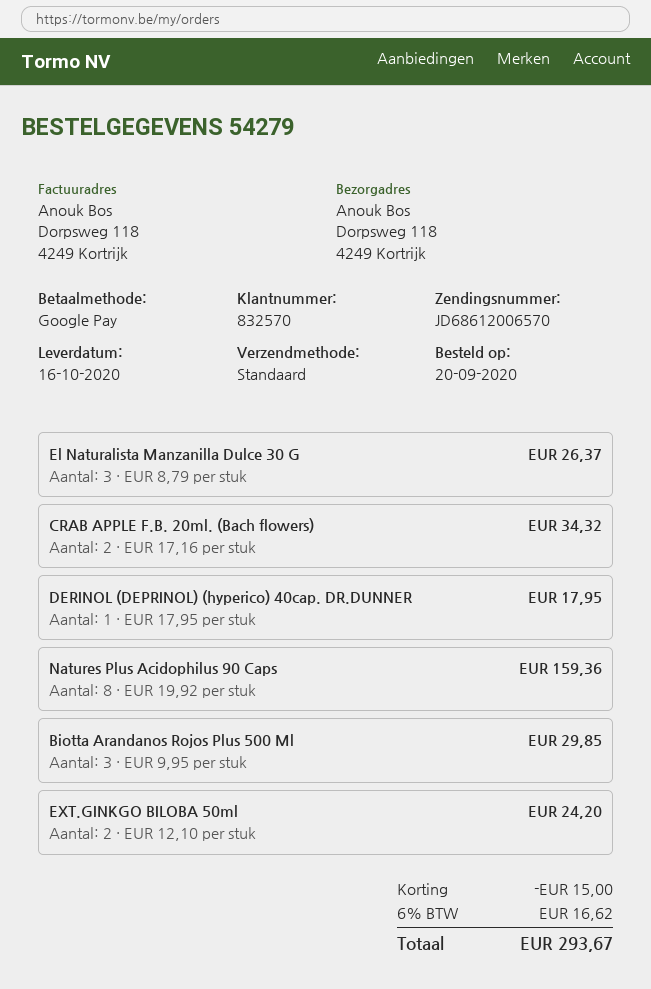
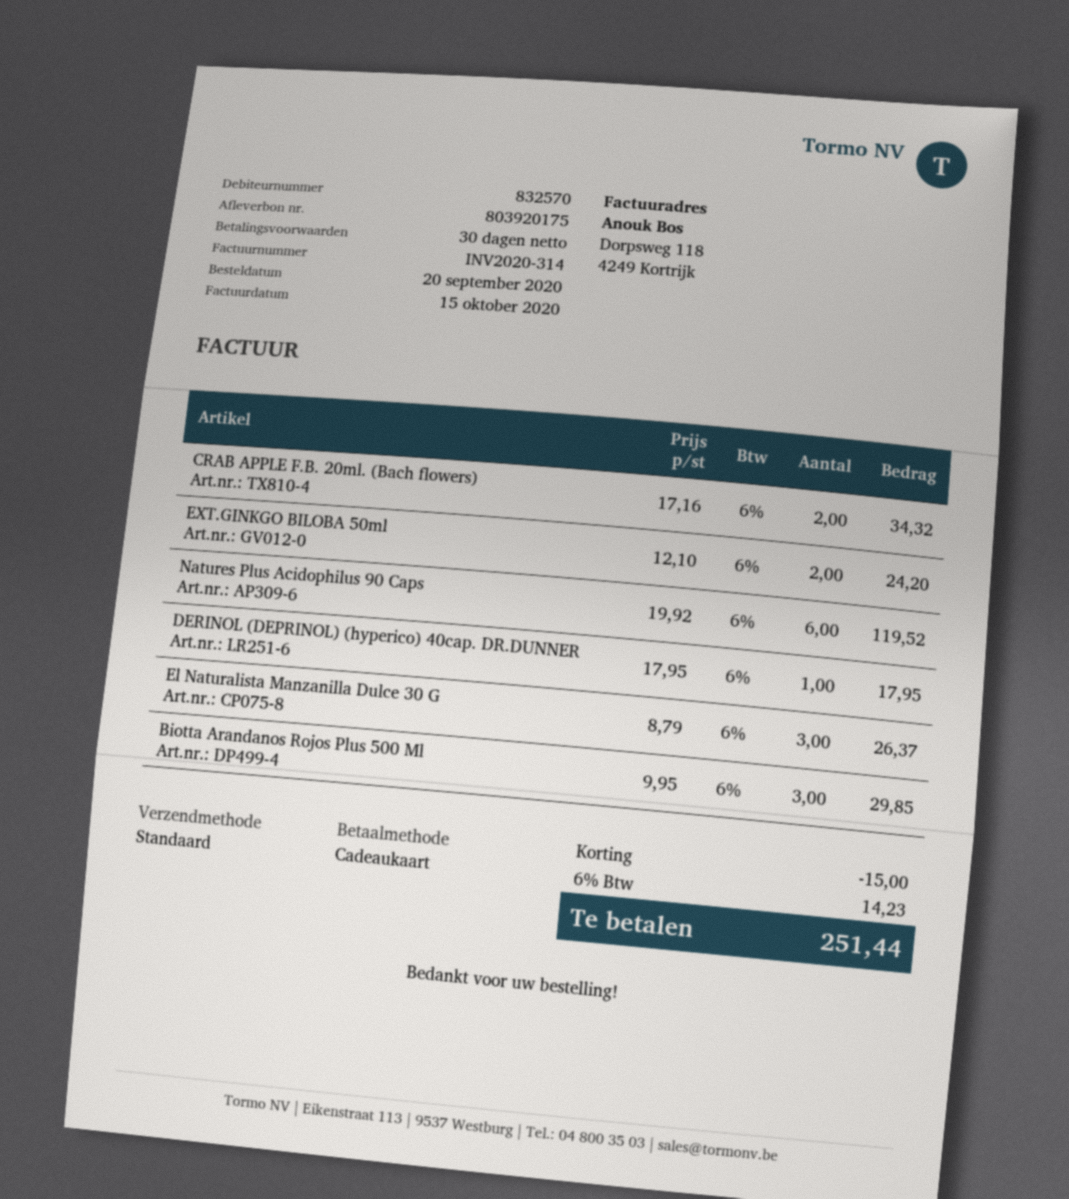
payment method: Google Pay -> gift card
Natures Plus Acidophilus 90 Caps: 8 x 19.92 = 159.36 -> 6 x 19.92 = 119.52
tax: 6% = 16.62 -> 6% = 14.23
total: 293.67 -> 251.44

